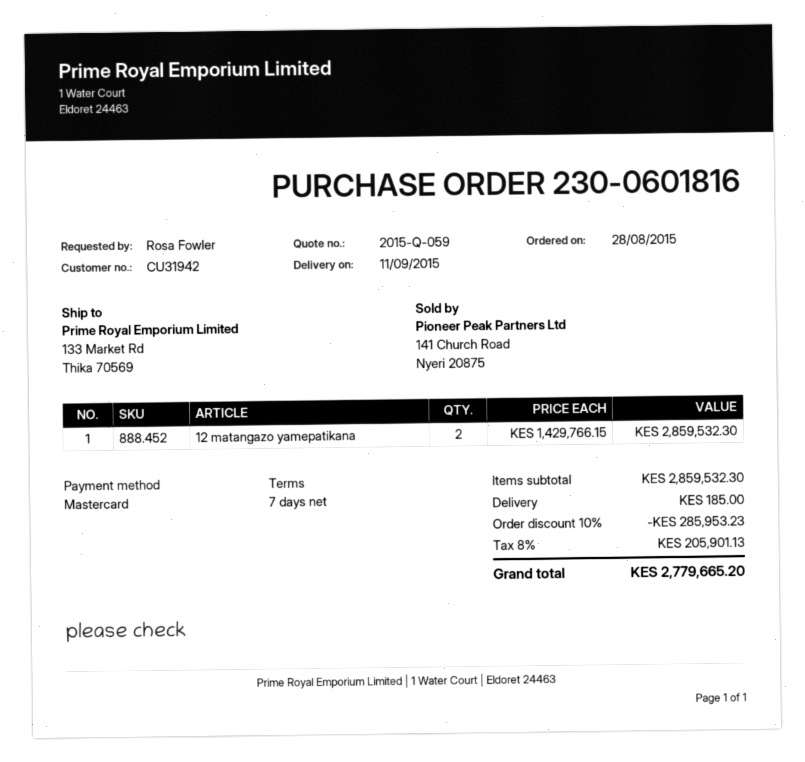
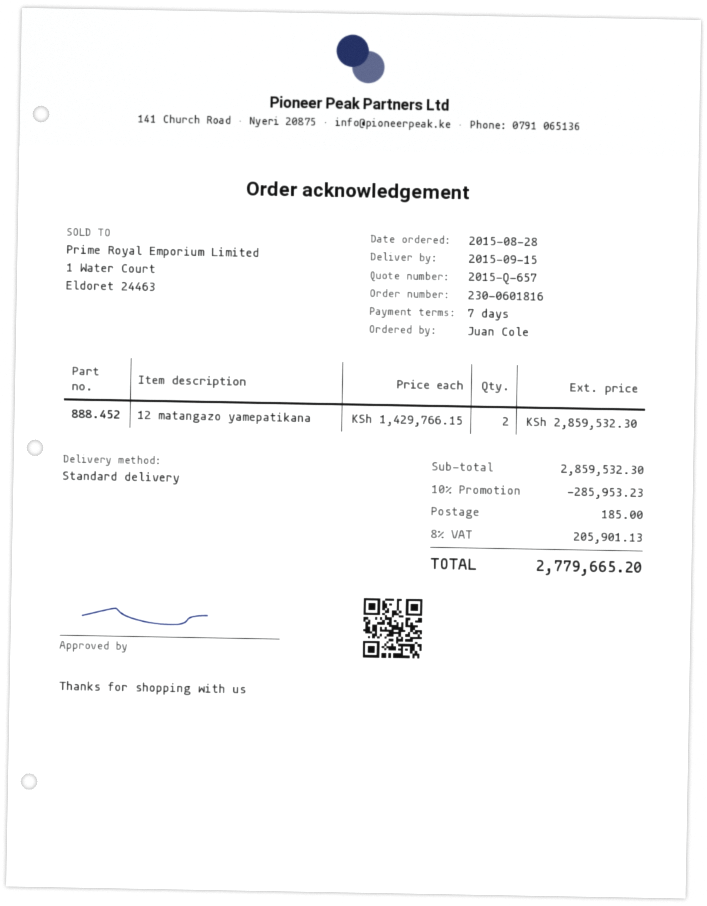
quote number: 2015-Q-059 -> 2015-Q-657
delivery date: 2015-09-11 -> 2015-09-15
ordered by: Rosa Fowler -> Juan Cole

